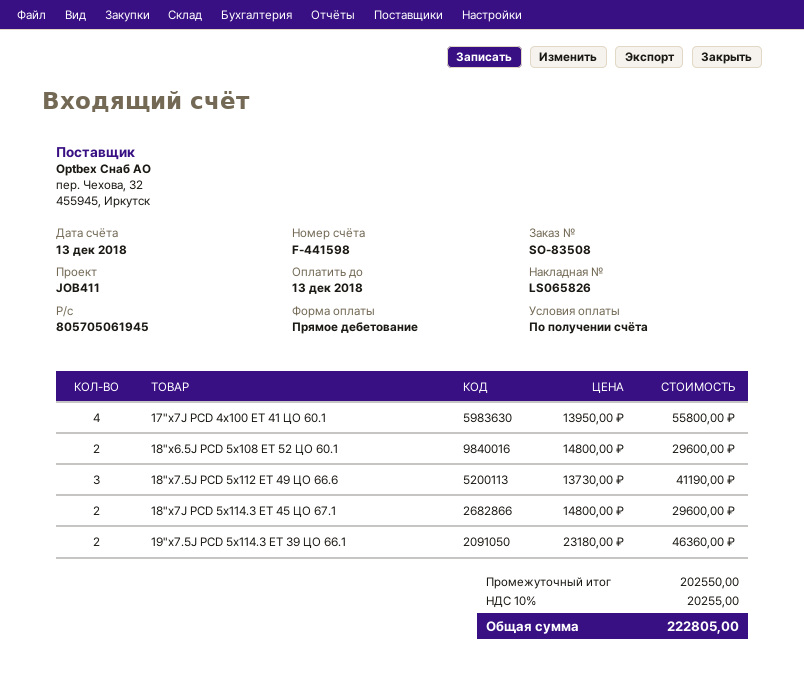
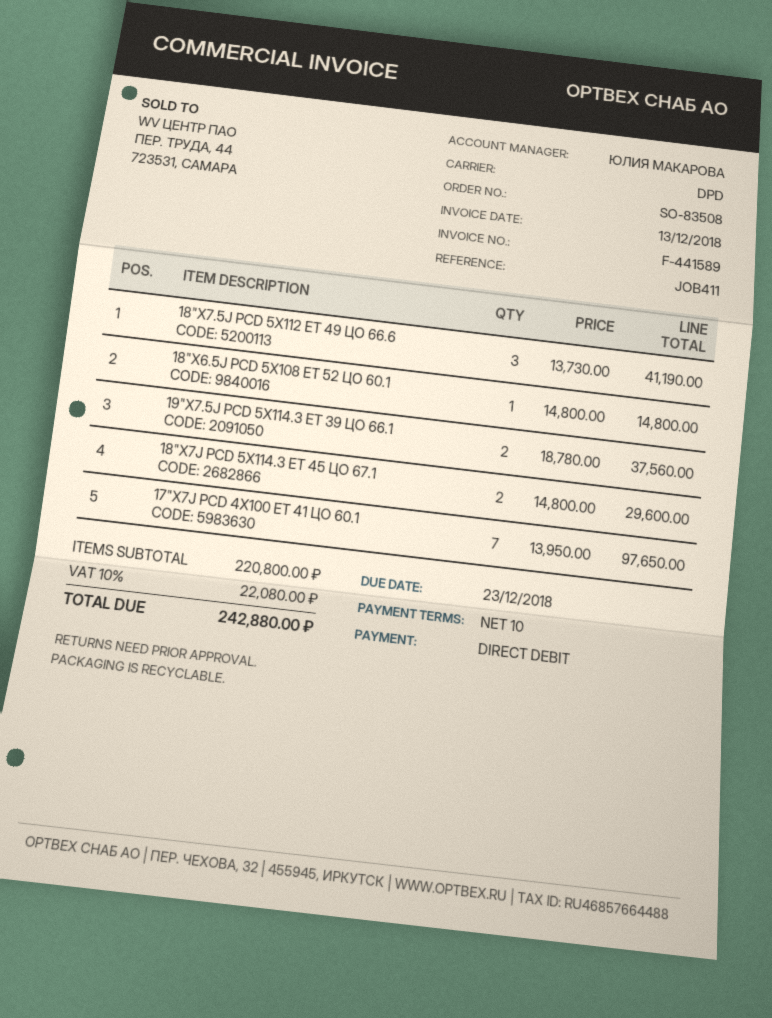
invoice number: F-441598 -> F-441589
payment terms: on receipt -> 10 days
due date: 2018-12-13 -> 2018-12-23
17"x7J PCD 4x100 ЕТ 41 ЦО 60.1: 4 x 13950.00 = 55800.00 -> 7 x 13950.00 = 97650.00
18"x6.5J PCD 5x108 ЕТ 52 ЦО 60.1: 2 x 14800.00 = 29600.00 -> 1 x 14800.00 = 14800.00
19"x7.5J PCD 5x114.3 ЕТ 39 ЦО 66.1: 2 x 23180.00 = 46360.00 -> 2 x 18780.00 = 37560.00
subtotal: 202550.00 -> 220800.00
tax: 10% = 20255.00 -> 10% = 22080.00
total: 222805.00 -> 242880.00

